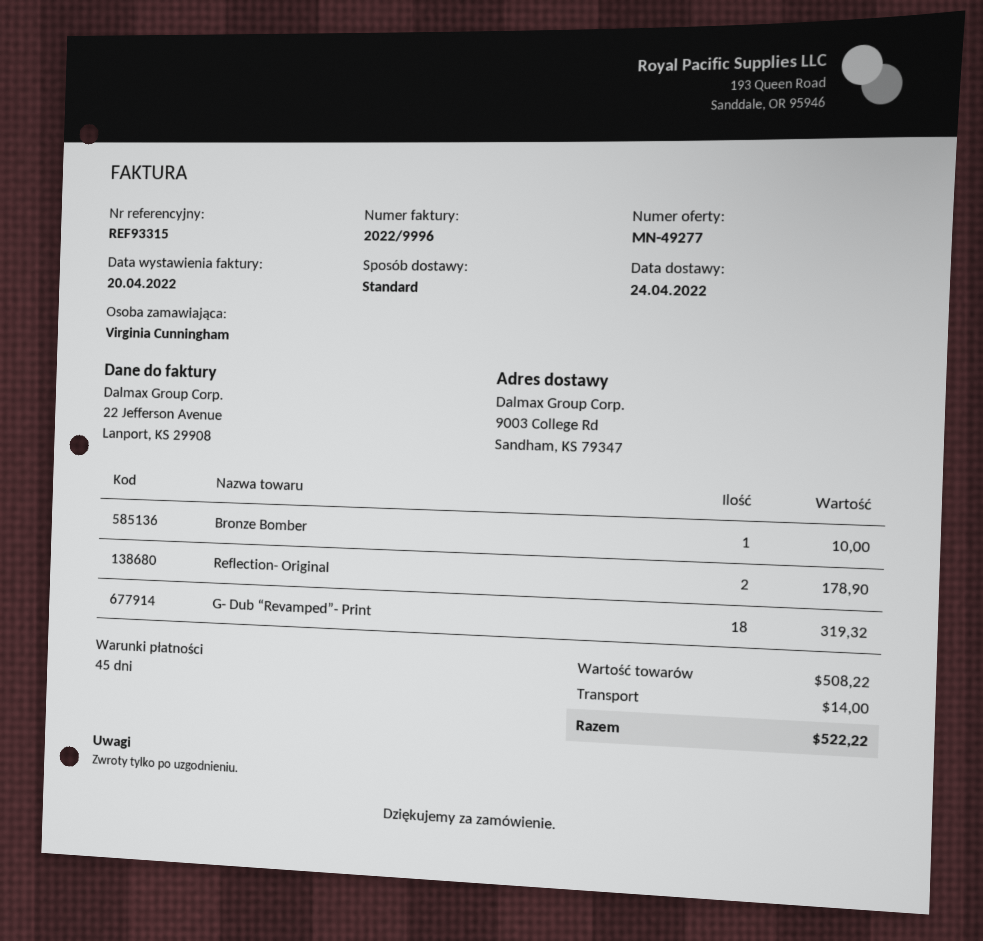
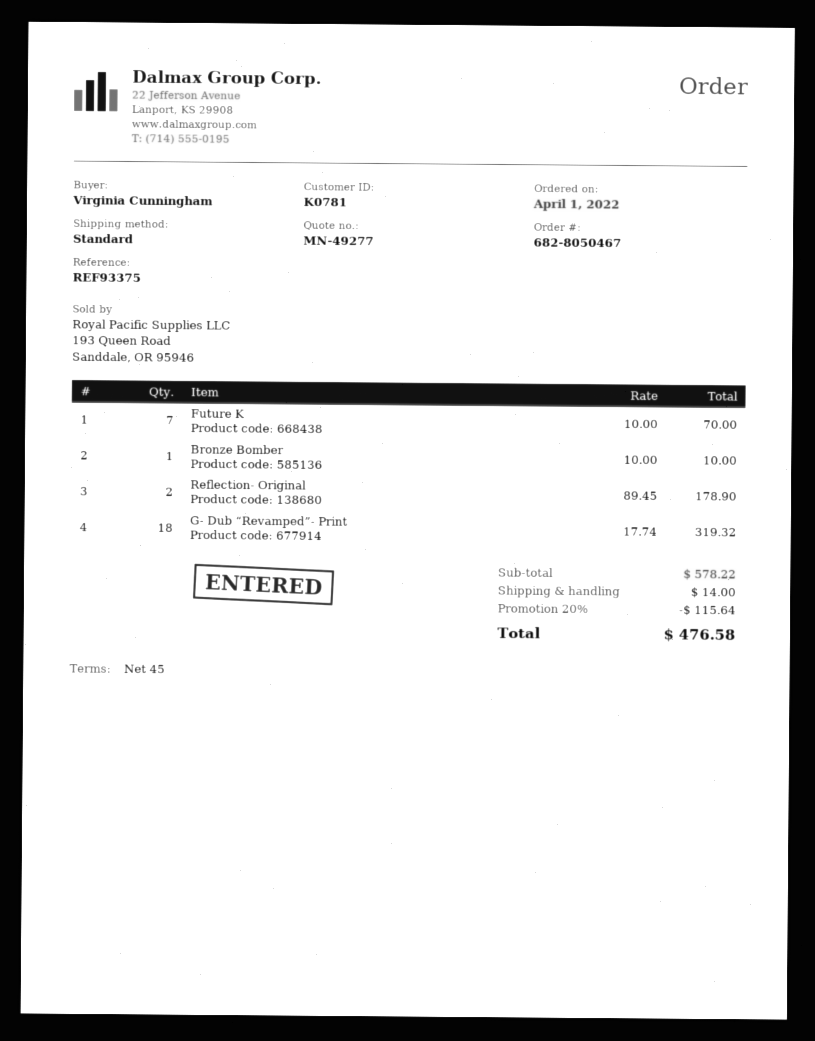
reference: REF93315 -> REF93375
Future K: none -> 7 for 70.00
subtotal: 508.22 -> 578.22
discount: none -> 20% = 115.64
total: 522.22 -> 476.58

